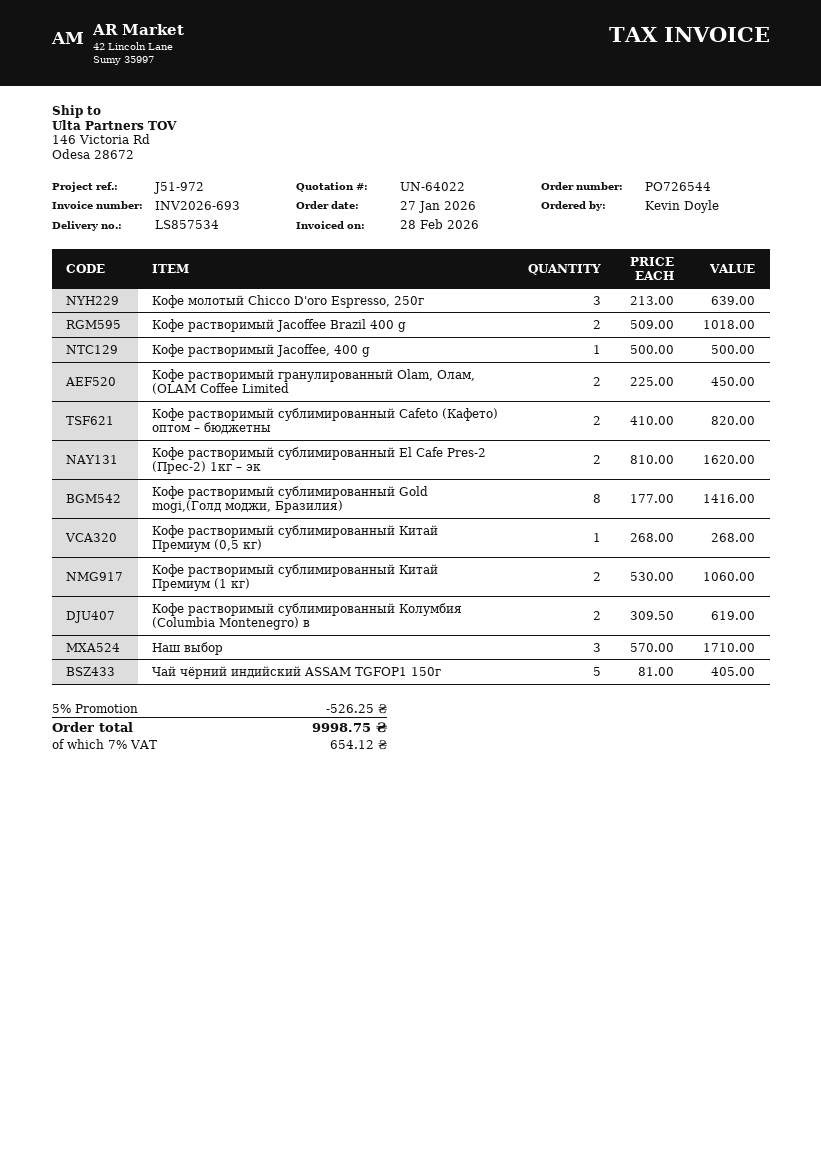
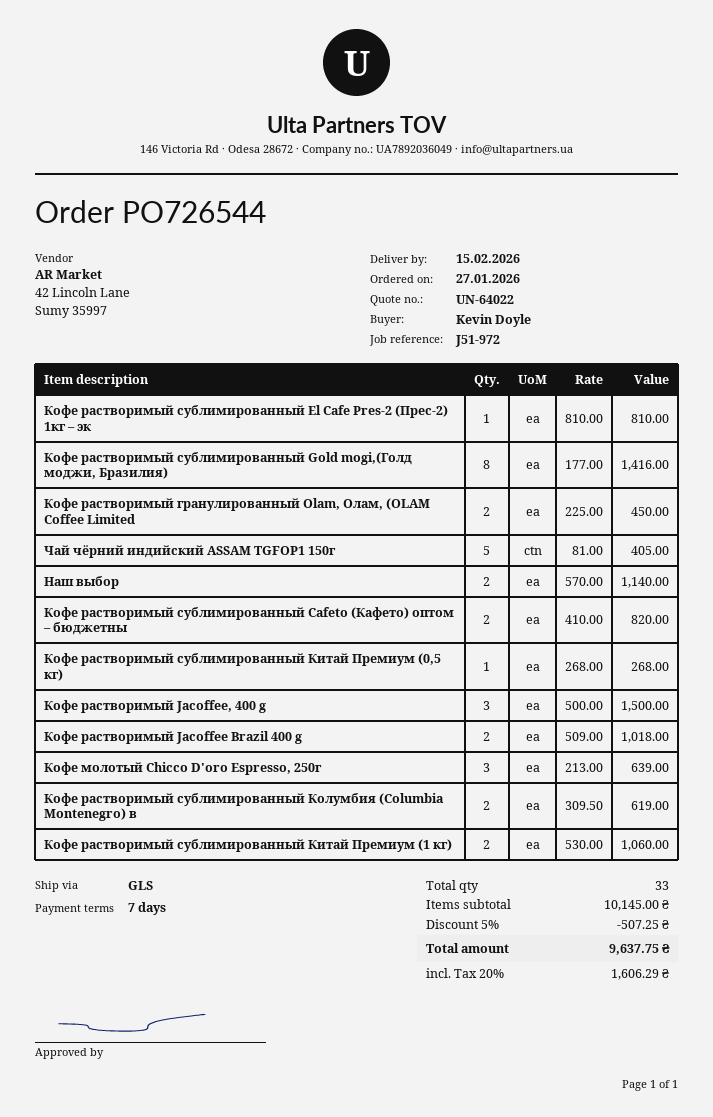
Кофе растворимый Jacoffee, 400 g: 1 x 500.00 = 500.00 -> 3 x 500.00 = 1500.00
Кофе растворимый сублимированный El Cafe Pres-2 (Прес-2) 1кг – эк: 2 x 810.00 = 1620.00 -> 1 x 810.00 = 810.00
Наш выбор: 3 x 570.00 = 1710.00 -> 2 x 570.00 = 1140.00
discount: 5% = 526.25 -> 5% = 507.25
tax: 7% = 654.12 -> 20% = 1606.29
total: 9998.75 -> 9637.75

